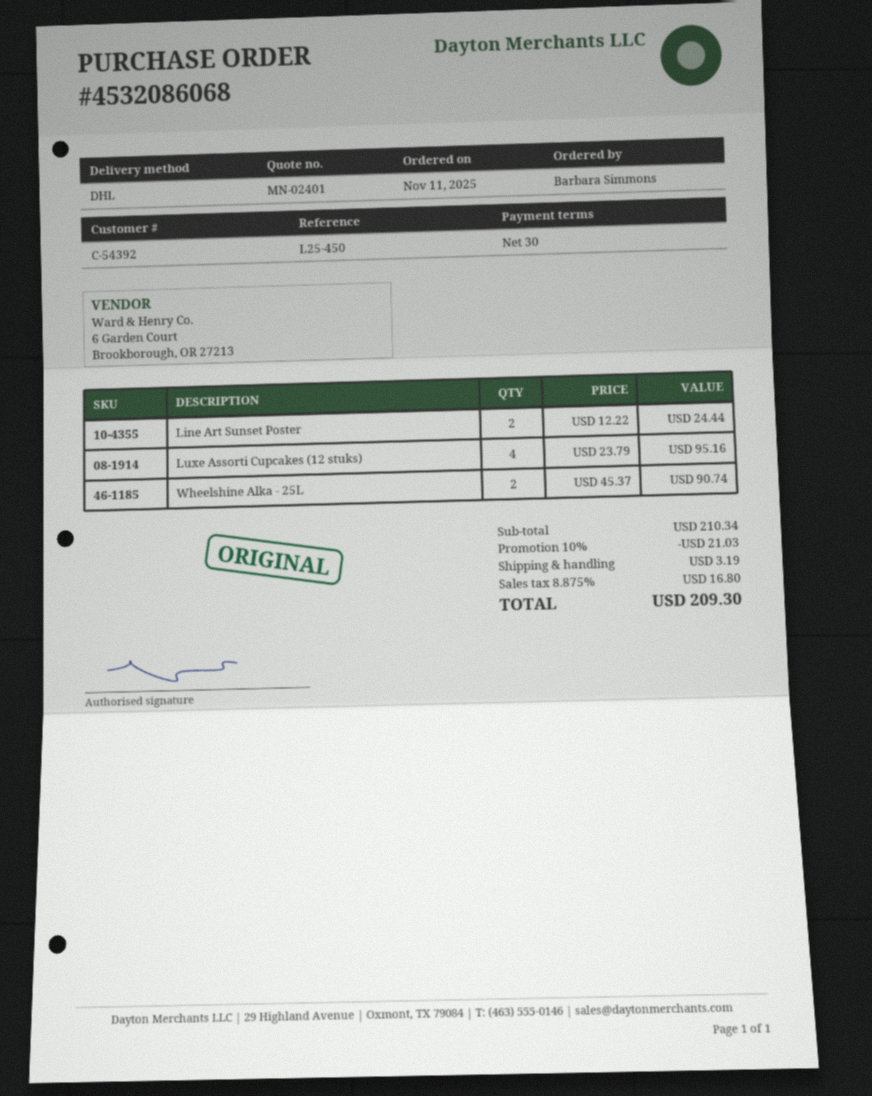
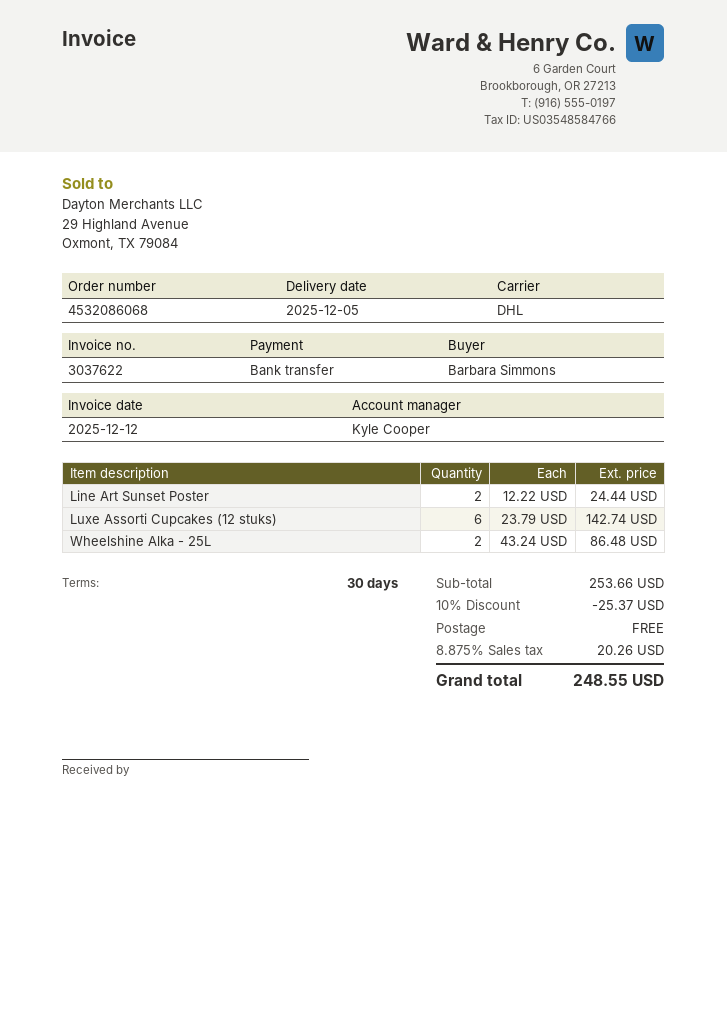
Luxe Assorti Cupcakes (12 stuks): 4 x 23.79 = 95.16 -> 6 x 23.79 = 142.74
Wheelshine Alka - 25L: 2 x 45.37 = 90.74 -> 2 x 43.24 = 86.48
subtotal: 210.34 -> 253.66
discount: 10% = 21.03 -> 10% = 25.37
shipping: 3.19 -> 0.00
tax: 8.875% = 16.80 -> 8.875% = 20.26
total: 209.30 -> 248.55

